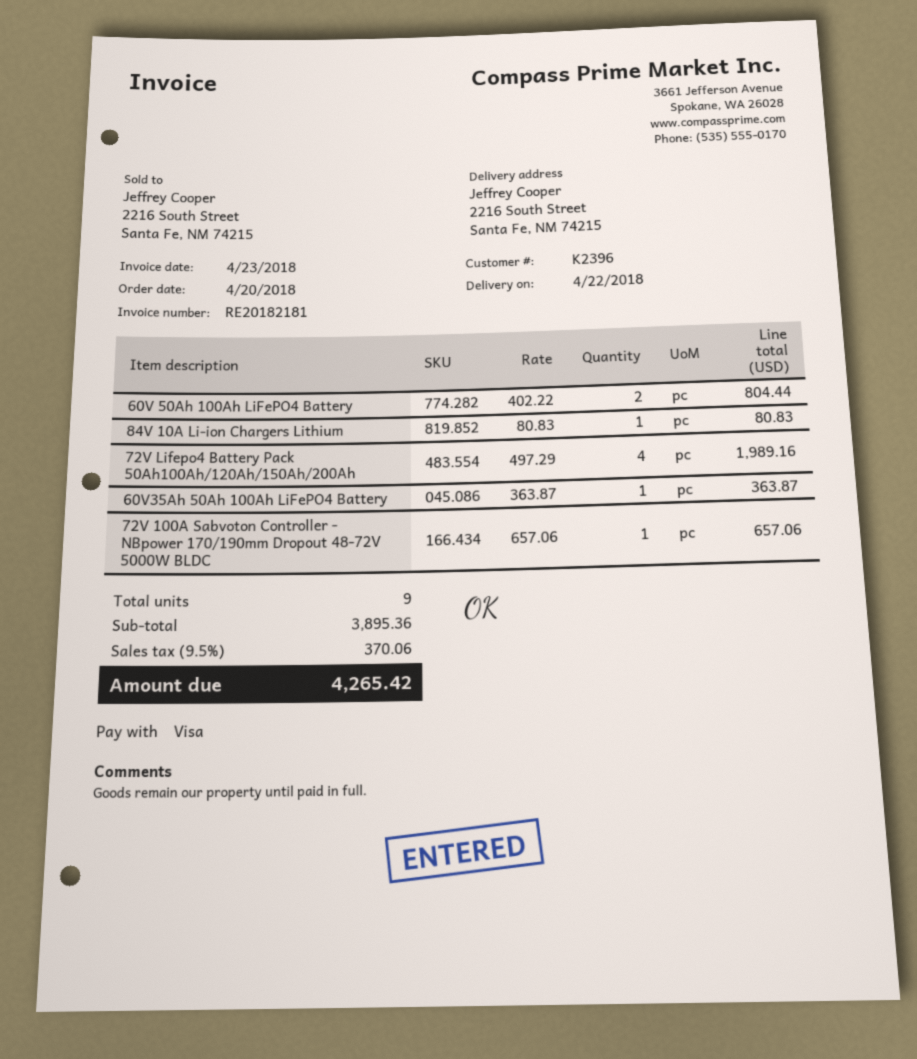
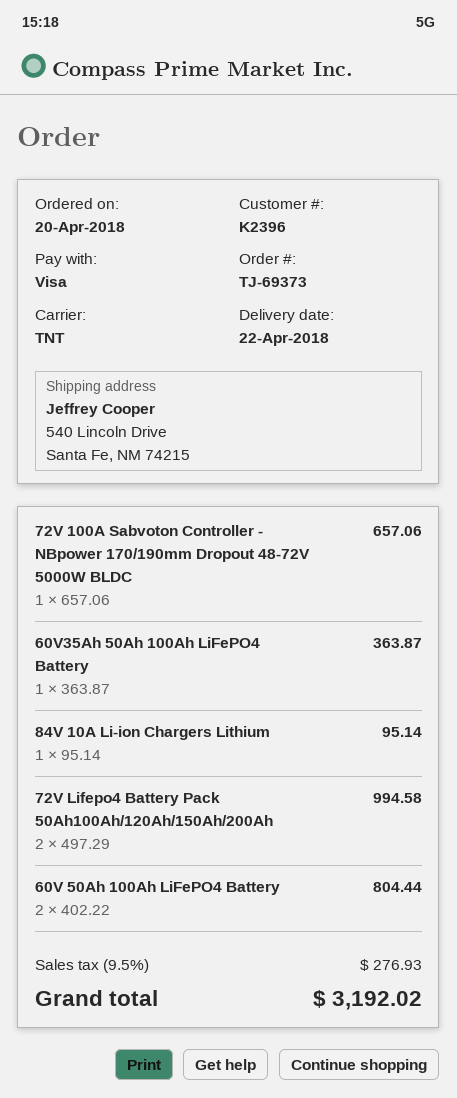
ship to: 2216 South Street, Santa Fe, NM 74215 -> 540 Lincoln Drive, Santa Fe, NM 74215
84V 10A Li-ion Chargers Lithium: 1 x 80.83 = 80.83 -> 1 x 95.14 = 95.14
72V Lifepo4 Battery Pack 50Ah100Ah/120Ah/150Ah/200Ah: 4 x 497.29 = 1989.16 -> 2 x 497.29 = 994.58
tax: 9.5% = 370.06 -> 9.5% = 276.93
total: 4265.42 -> 3192.02

